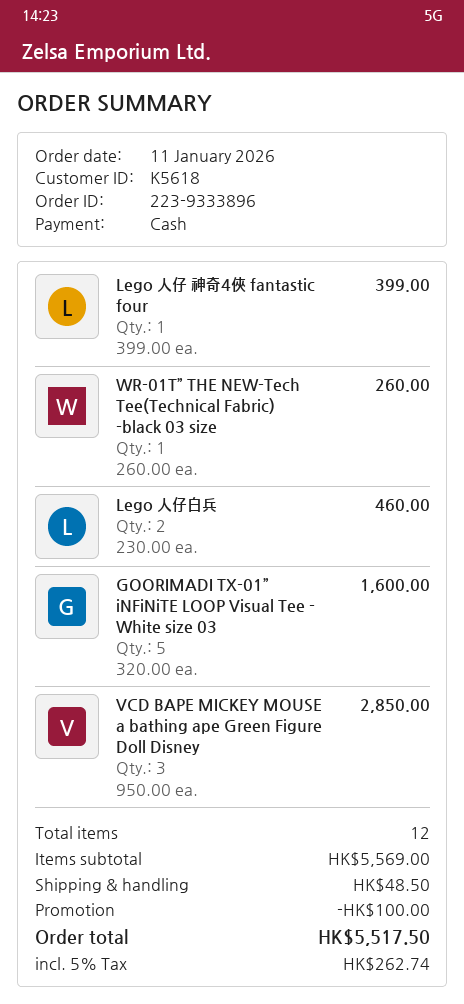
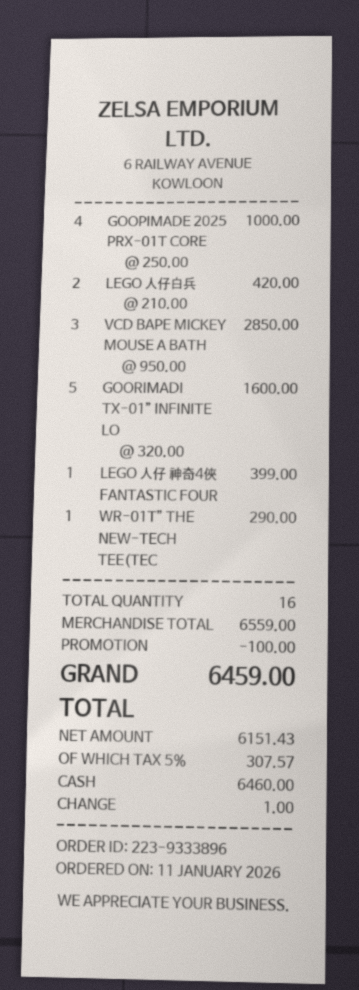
WR-01T” THE NEW-Tech Tee(Technical Fabric) -black 03 size: 1 x 260.00 = 260.00 -> 1 x 290.00 = 290.00
Lego 人仔白兵: 2 x 230.00 = 460.00 -> 2 x 210.00 = 420.00
GOOPIMADE 2025 PRX-01T CORE: none -> 4 x 250.00 = 1000.00
total quantity: 12 -> 16
subtotal: 5569.00 -> 6559.00
shipping: 48.50 -> none
tax: 5% = 262.74 -> 5% = 307.57
total: 5517.50 -> 6459.00

